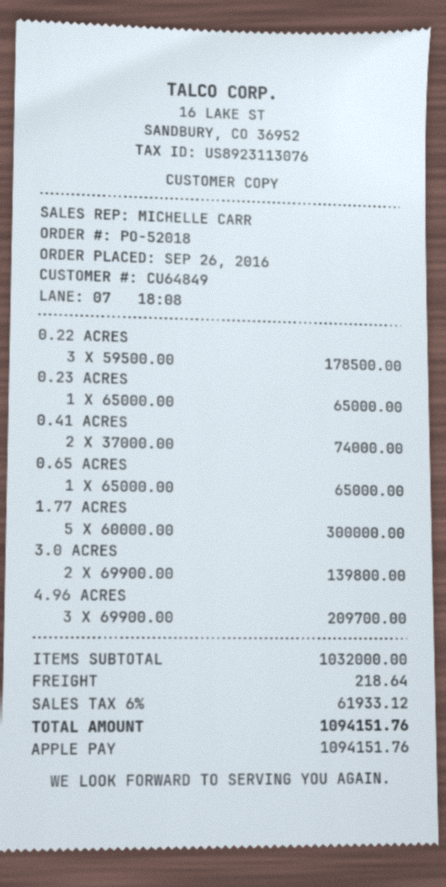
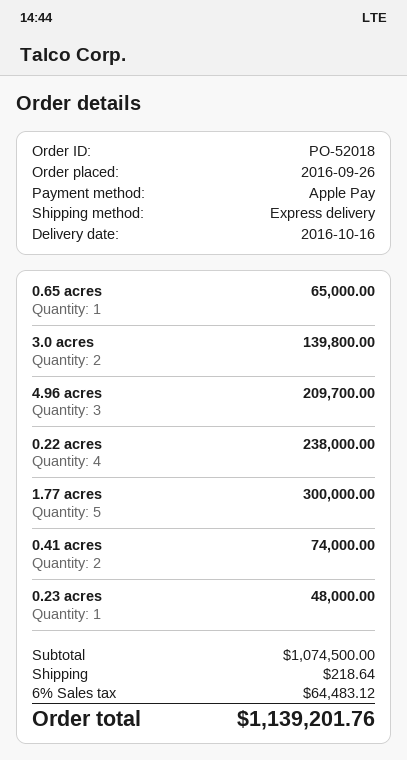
0.22 ACRES: 3 for 178500.00 -> 4 for 238000.00
0.23 ACRES: 1 for 65000.00 -> 1 for 48000.00
subtotal: 1032000.00 -> 1074500.00
tax: 6% = 61933.12 -> 6% = 64483.12
total: 1094151.76 -> 1139201.76

